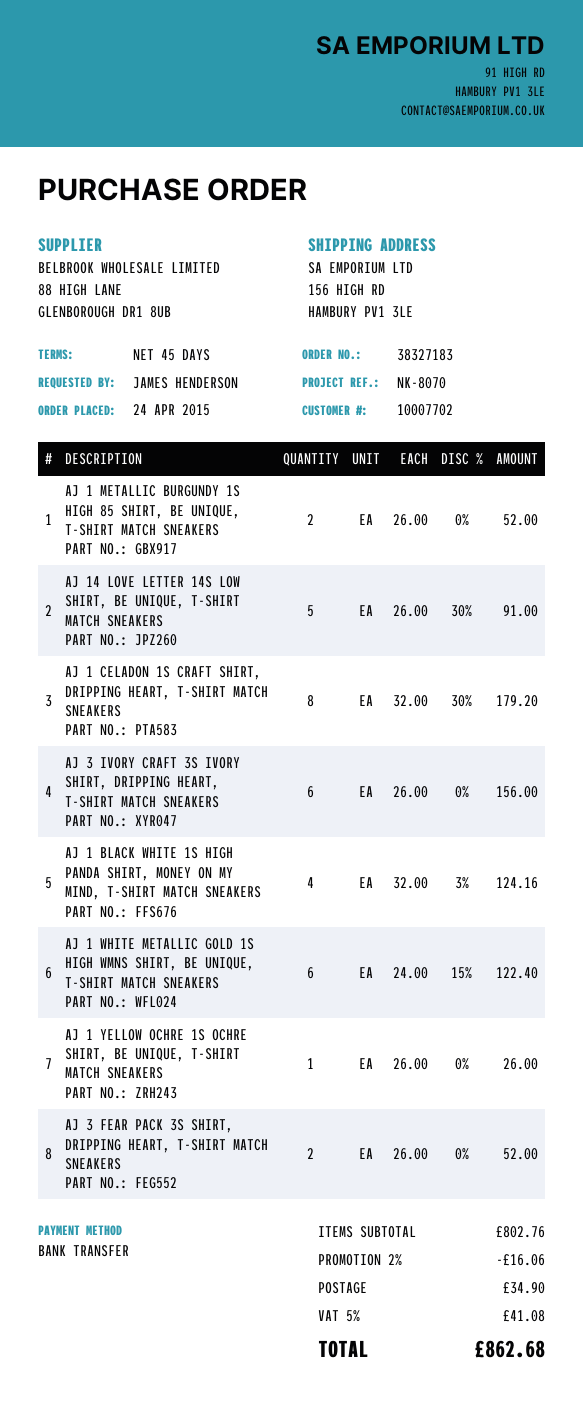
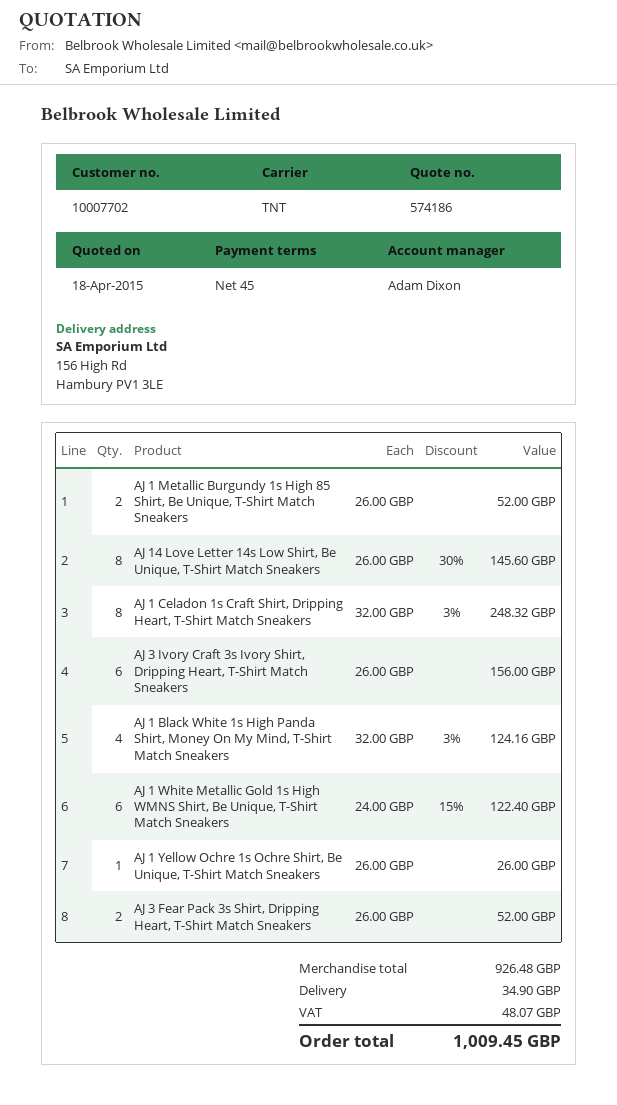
AJ 14 LOVE LETTER 14S LOW SHIRT, BE UNIQUE, T-SHIRT MATCH SNEAKERS: 5 x 26.00 - 30% = 91.00 -> 8 x 26.00 - 30% = 145.60
AJ 1 CELADON 1S CRAFT SHIRT, DRIPPING HEART, T-SHIRT MATCH SNEAKERS: 8 x 32.00 - 30% = 179.20 -> 8 x 32.00 - 3% = 248.32
subtotal: 802.76 -> 926.48
discount: 2% = 16.06 -> none
tax: 41.08 -> 48.07
total: 862.68 -> 1009.45

